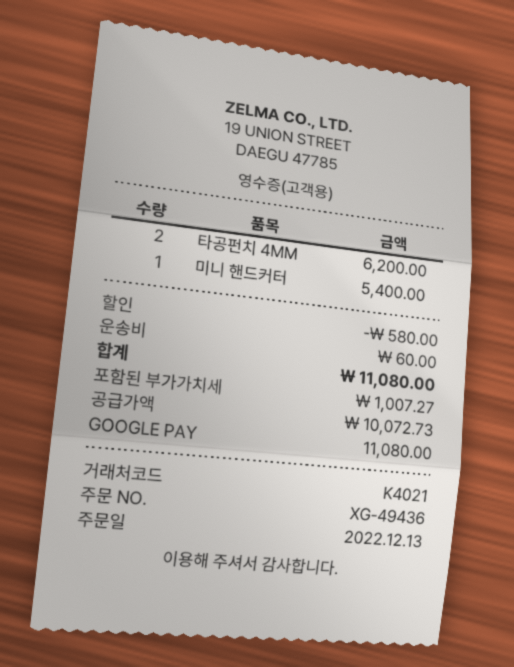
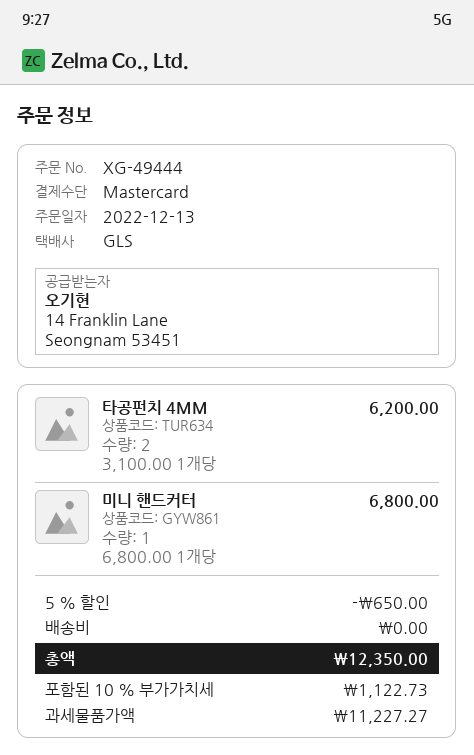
order number: XG-49436 -> XG-49444
payment method: Google Pay -> Mastercard
미니 핸드커터: 1 for 5400.00 -> 1 for 6800.00
discount: 580.00 -> 650.00
shipping: 60.00 -> 0.00
net: 10072.73 -> 11227.27
tax: 1007.27 -> 1122.73
total: 11080.00 -> 12350.00

